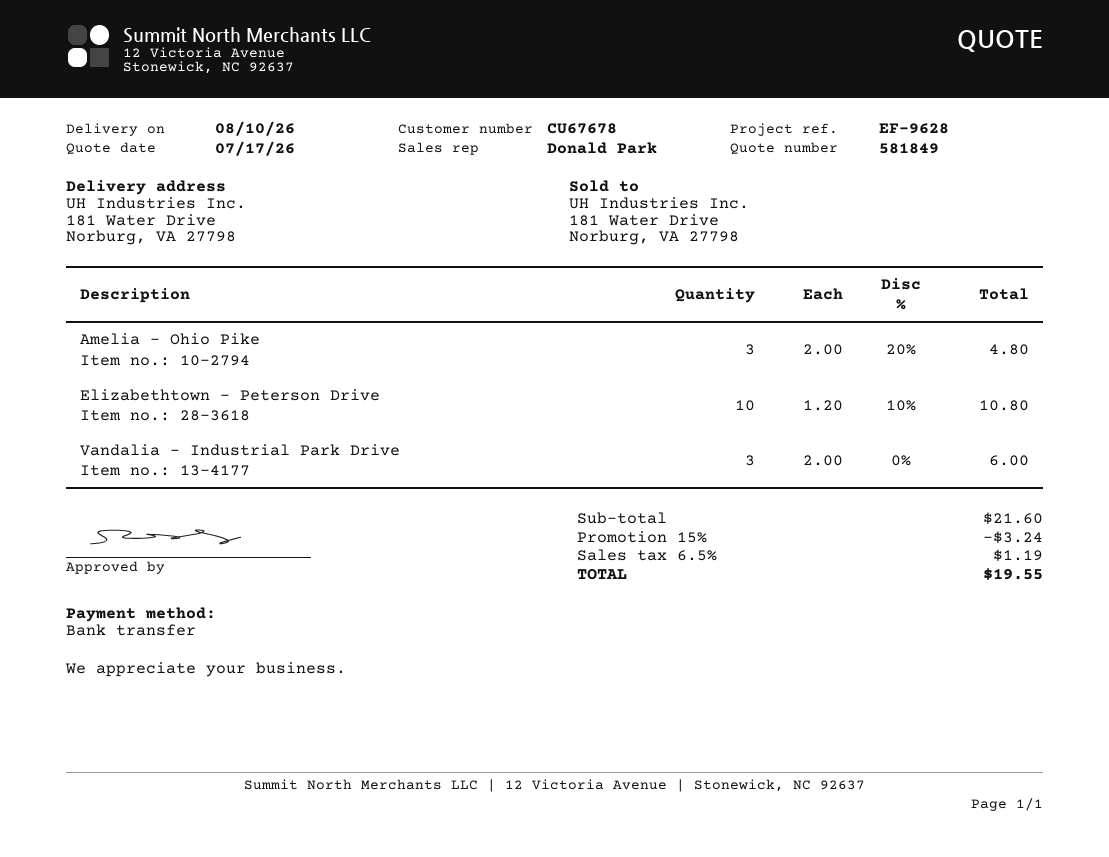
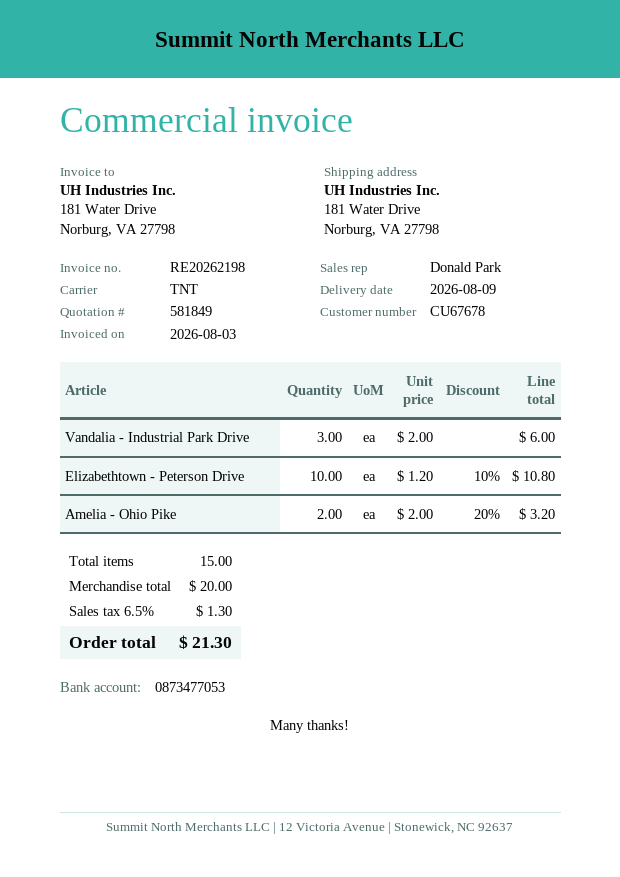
delivery date: 2026-08-10 -> 2026-08-09
Amelia - Ohio Pike: 3 x 2.00 - 20% = 4.80 -> 2 x 2.00 - 20% = 3.20
subtotal: 21.60 -> 20.00
discount: 15% = 3.24 -> none
tax: 6.5% = 1.19 -> 6.5% = 1.30
total: 19.55 -> 21.30

